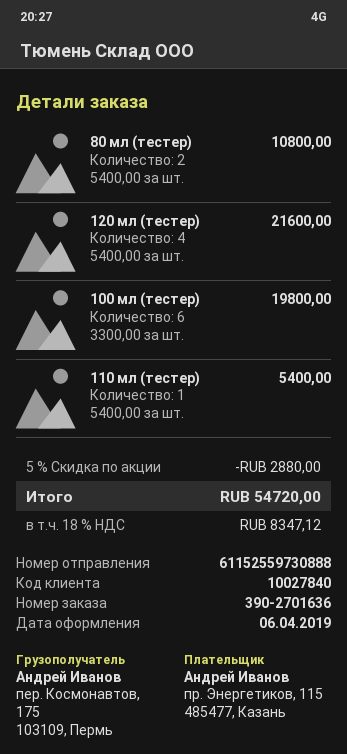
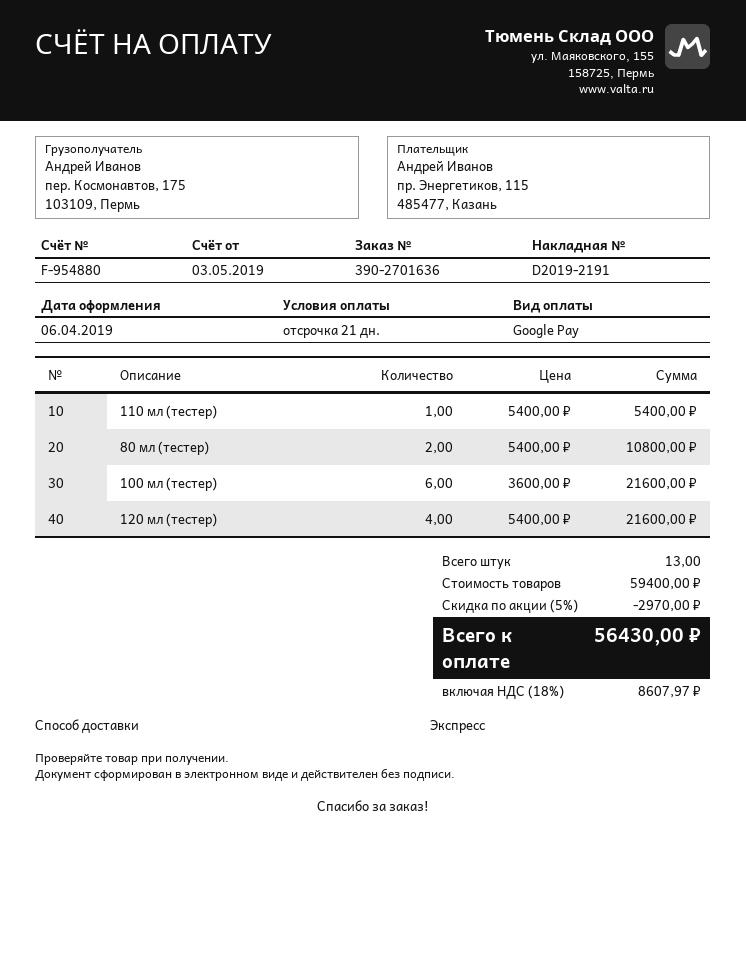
100 мл (тестер): 6 x 3300.00 = 19800.00 -> 6 x 3600.00 = 21600.00
discount: 5% = 2880.00 -> 5% = 2970.00
tax: 18% = 8347.12 -> 18% = 8607.97
total: 54720.00 -> 56430.00

